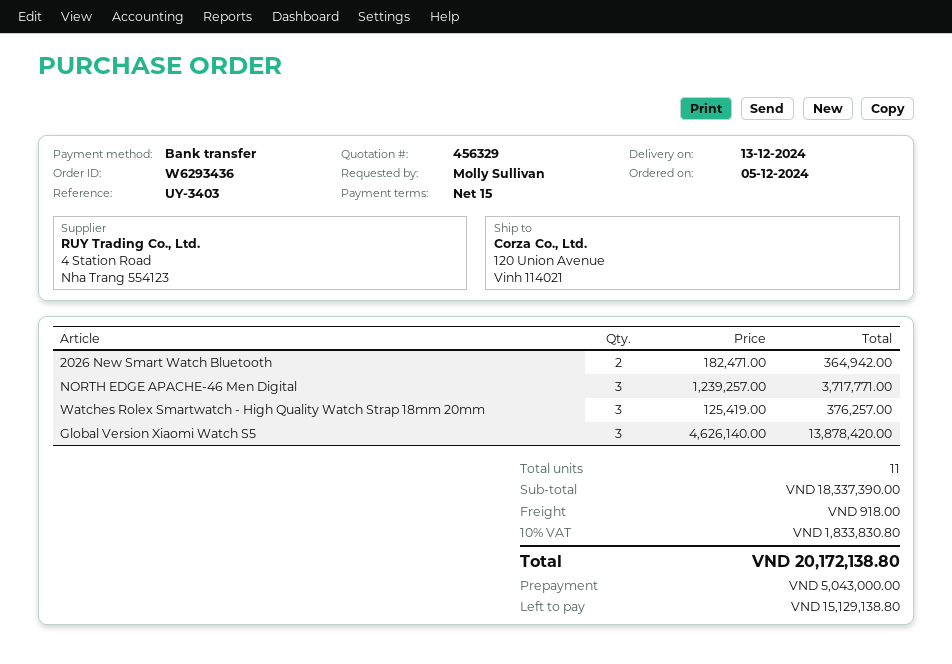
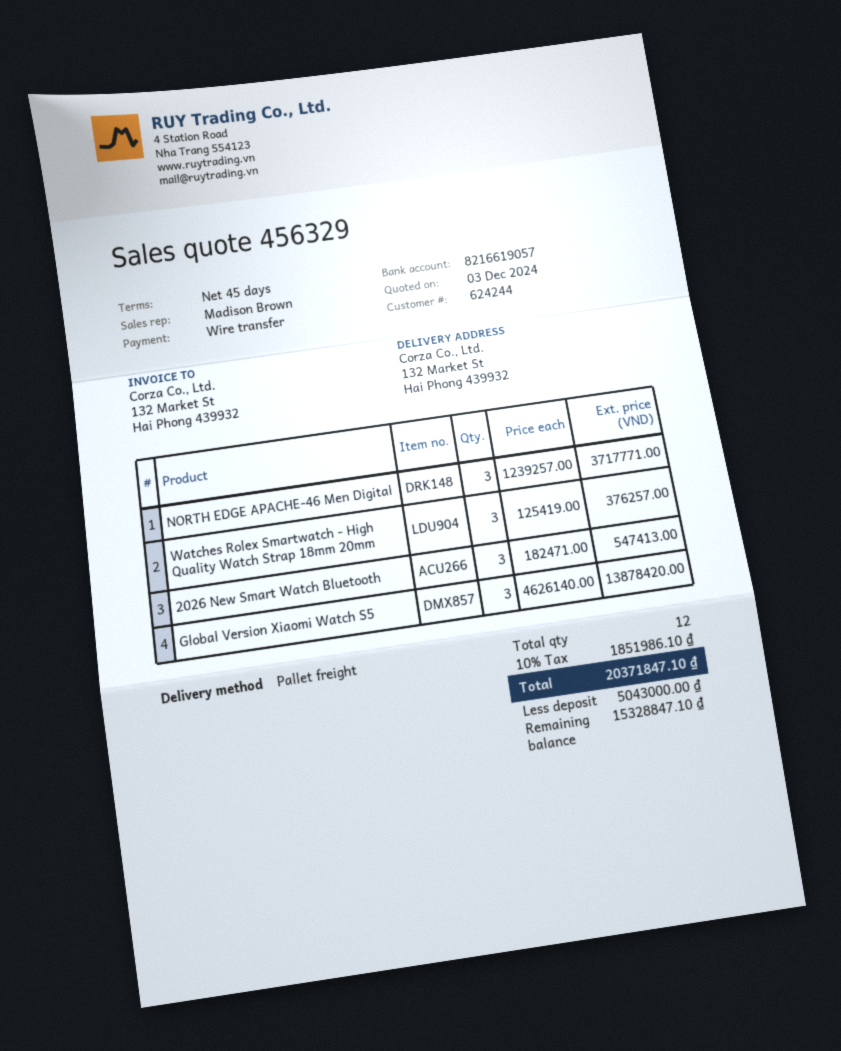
payment terms: 15 days -> 45 days
ship to: 120 Union Avenue, Vinh 114021 -> 132 Market St, Hai Phong 439932
2026 New Smart Watch Bluetooth: 2 x 182471.00 = 364942.00 -> 3 x 182471.00 = 547413.00
total quantity: 11 -> 12
shipping: 918.00 -> none
tax: 10% = 1833830.80 -> 10% = 1851986.10
total: 20172138.80 -> 20371847.10
balance: 15129138.80 -> 15328847.10

